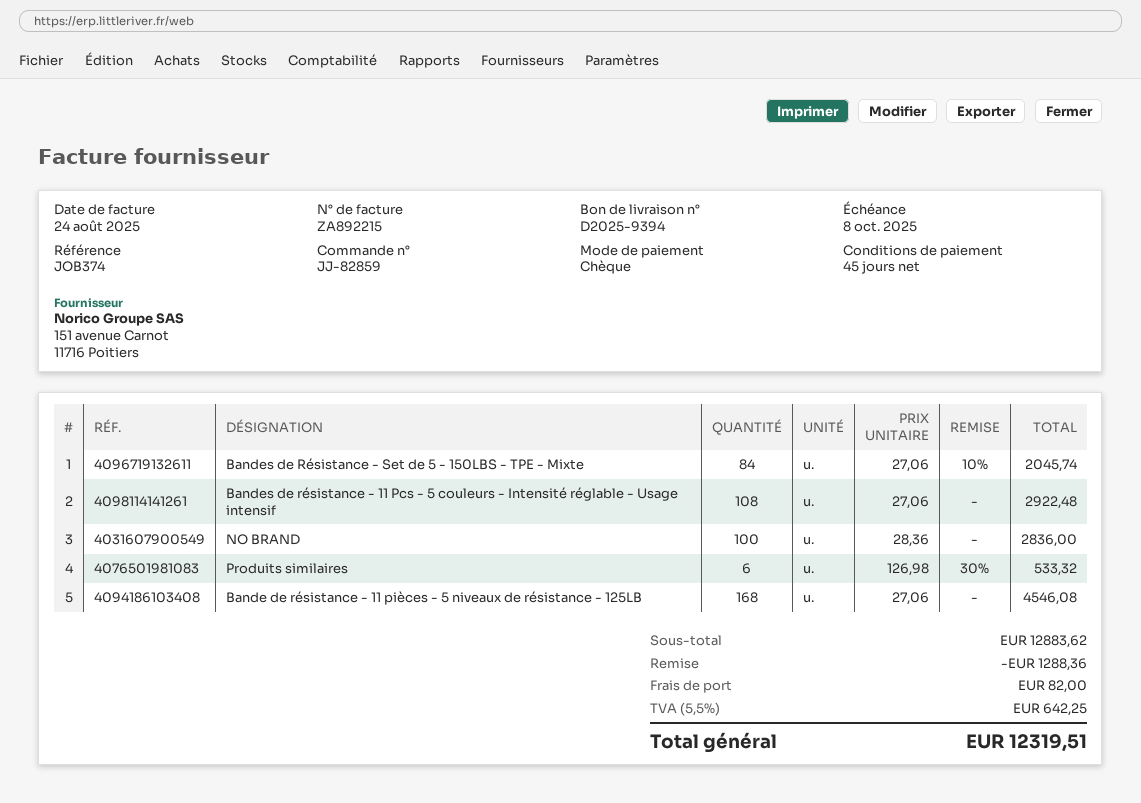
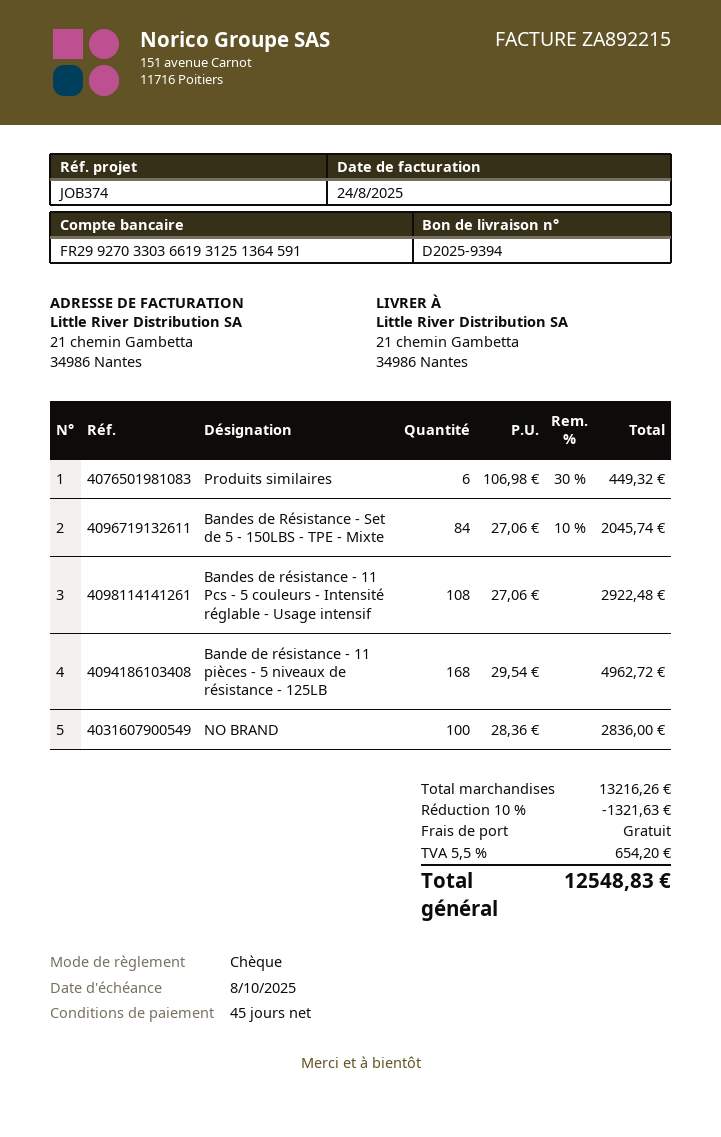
Produits similaires: 6 x 126.98 - 30% = 533.32 -> 6 x 106.98 - 30% = 449.32
Bande de résistance - 11 pièces - 5 niveaux de résistance - 125LB: 168 x 27.06 = 4546.08 -> 168 x 29.54 = 4962.72
subtotal: 12883.62 -> 13216.26
discount: 1288.36 -> 1321.63
shipping: 82.00 -> 0.00
tax: 5.5% = 642.25 -> 5.5% = 654.20
total: 12319.51 -> 12548.83

